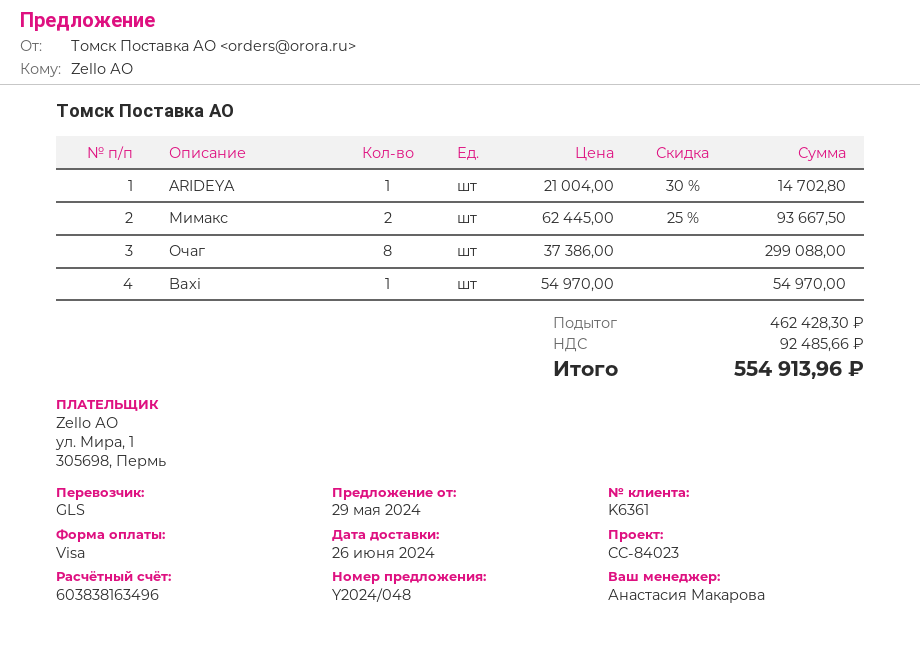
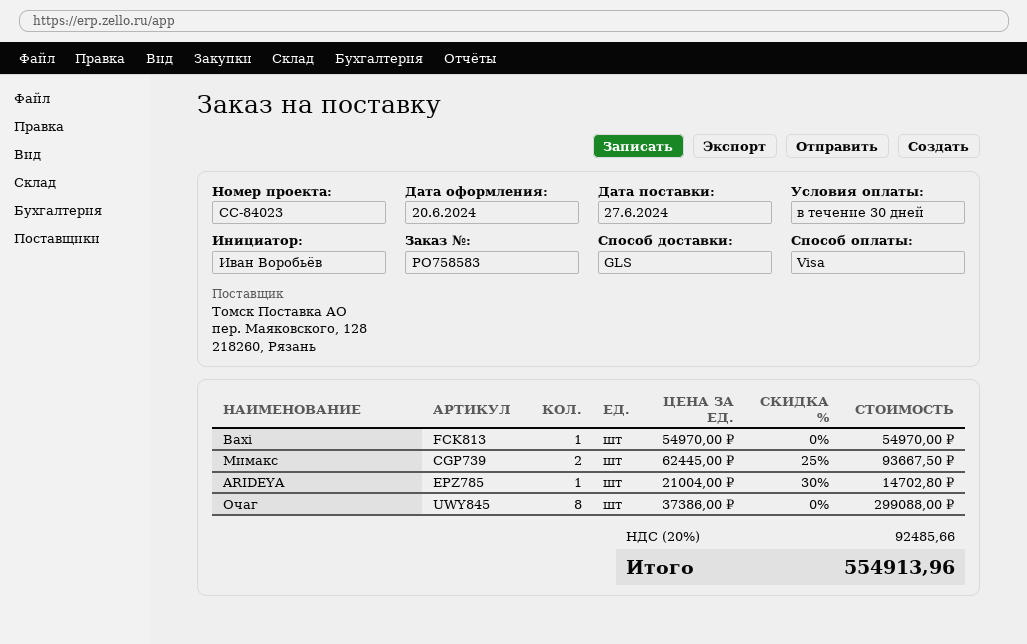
delivery date: 2024-06-26 -> 2024-06-27

